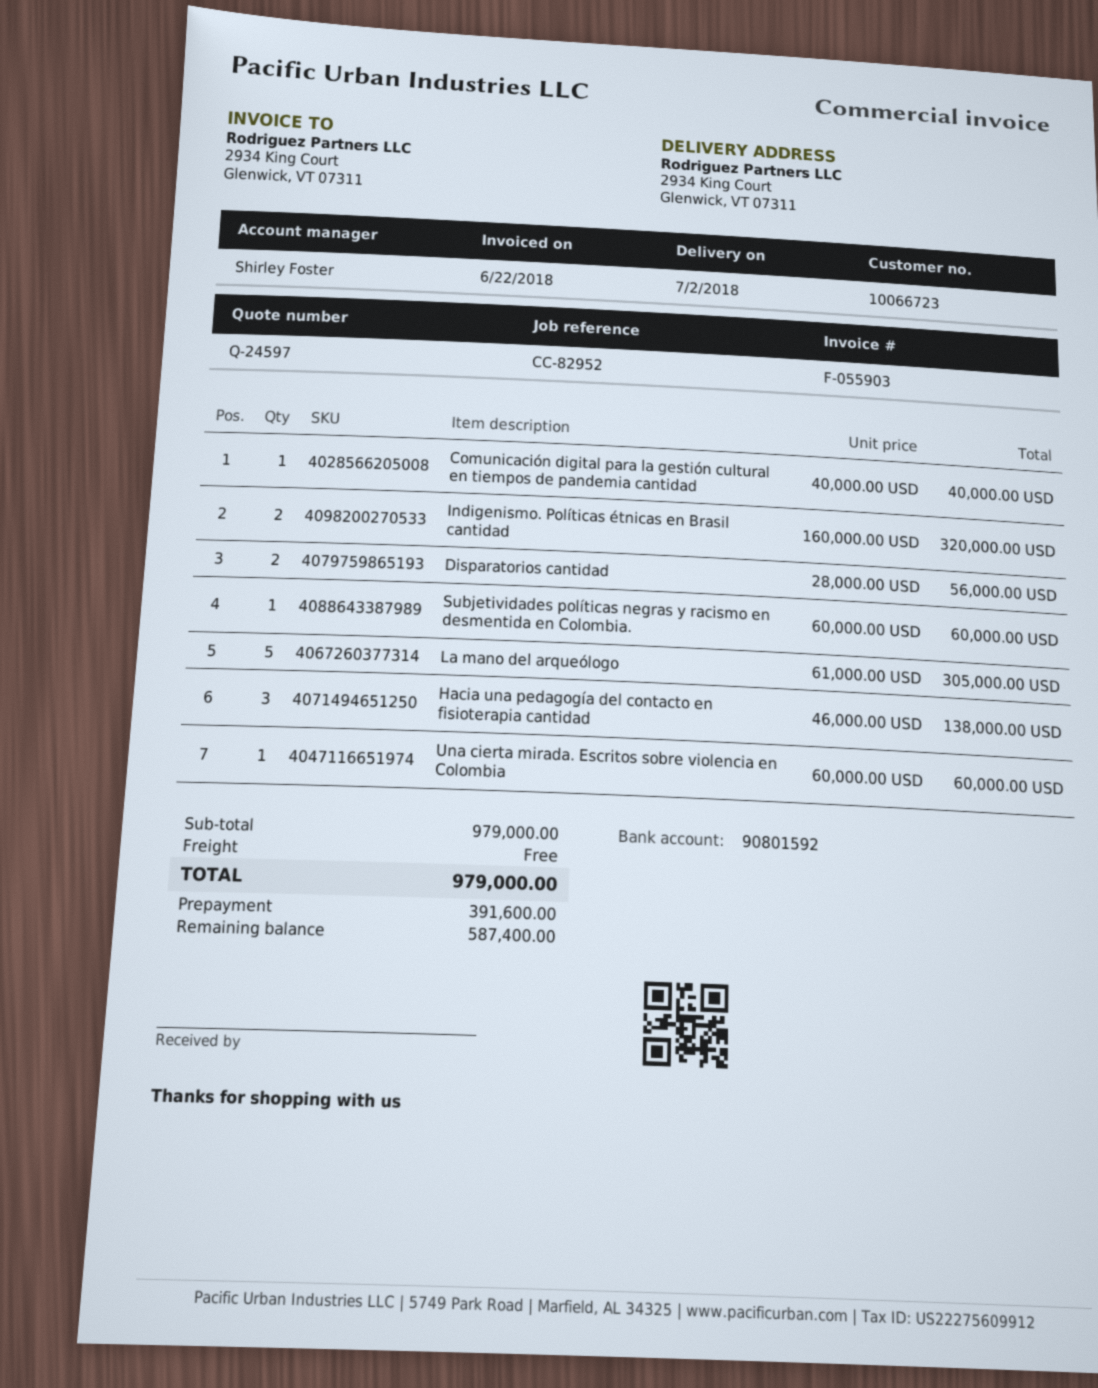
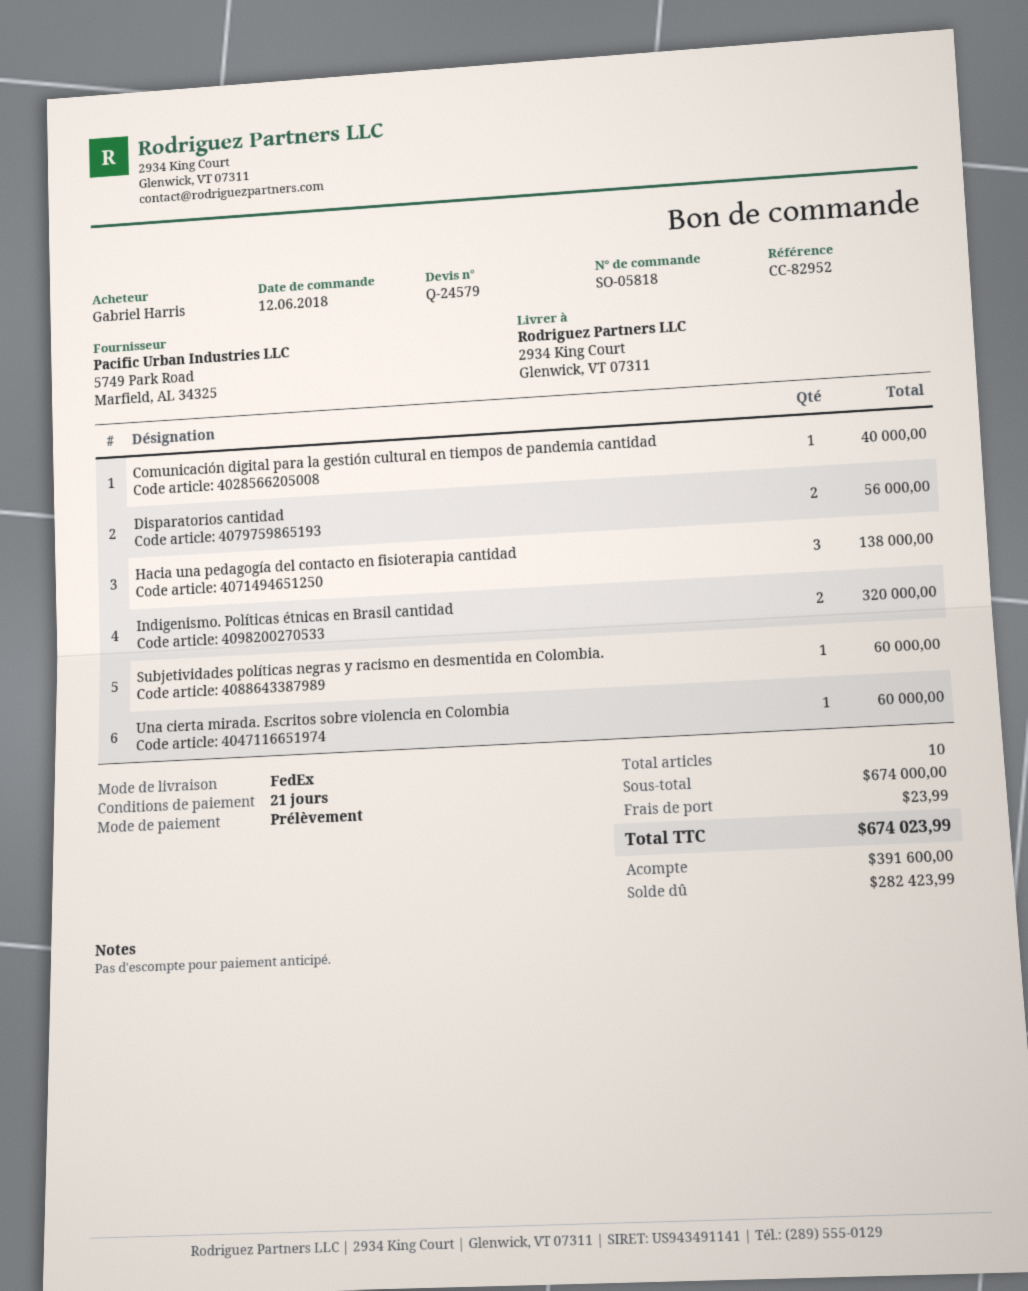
quote number: Q-24597 -> Q-24579
La mano del arqueólogo: 5 for 305000.00 -> none
subtotal: 979000.00 -> 674000.00
shipping: 0.00 -> 23.99
total: 979000.00 -> 674023.99
balance: 587400.00 -> 282423.99

